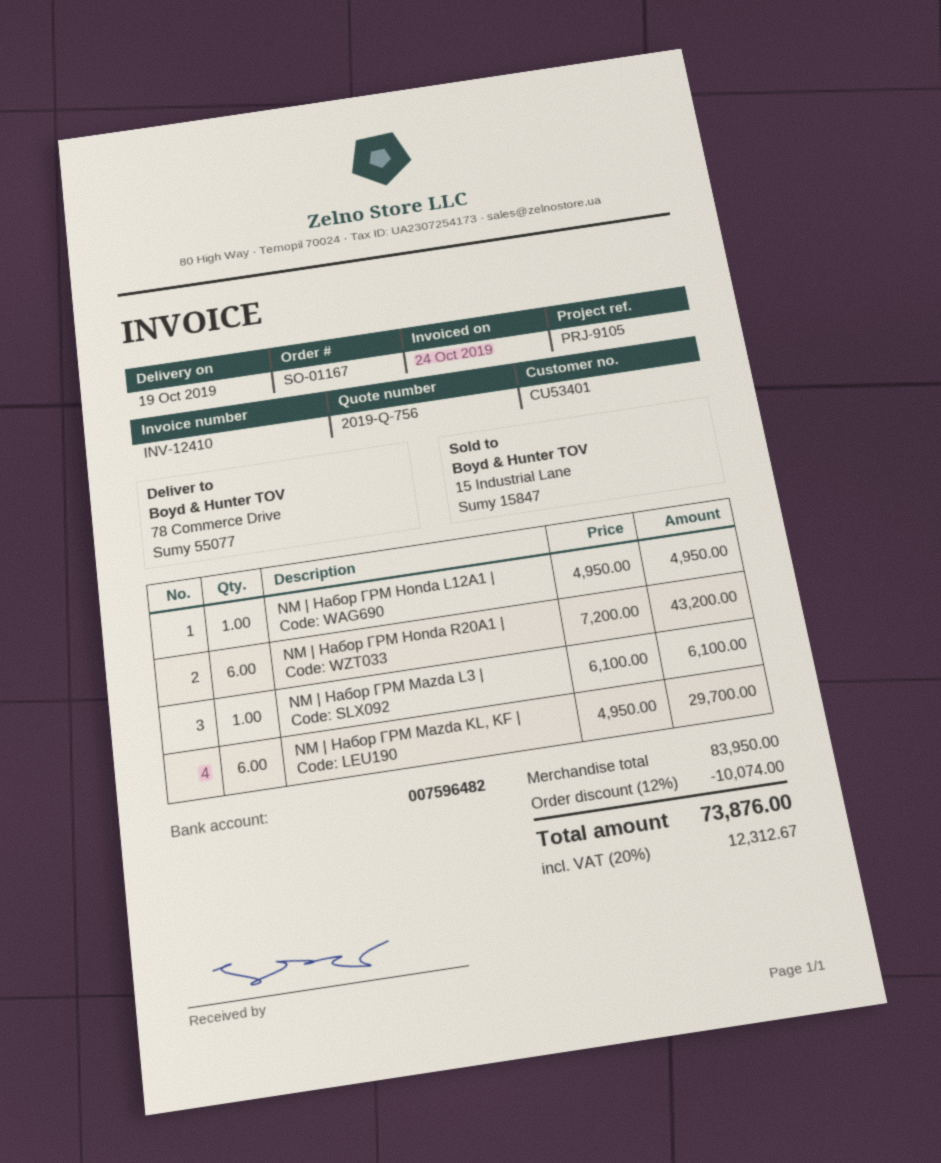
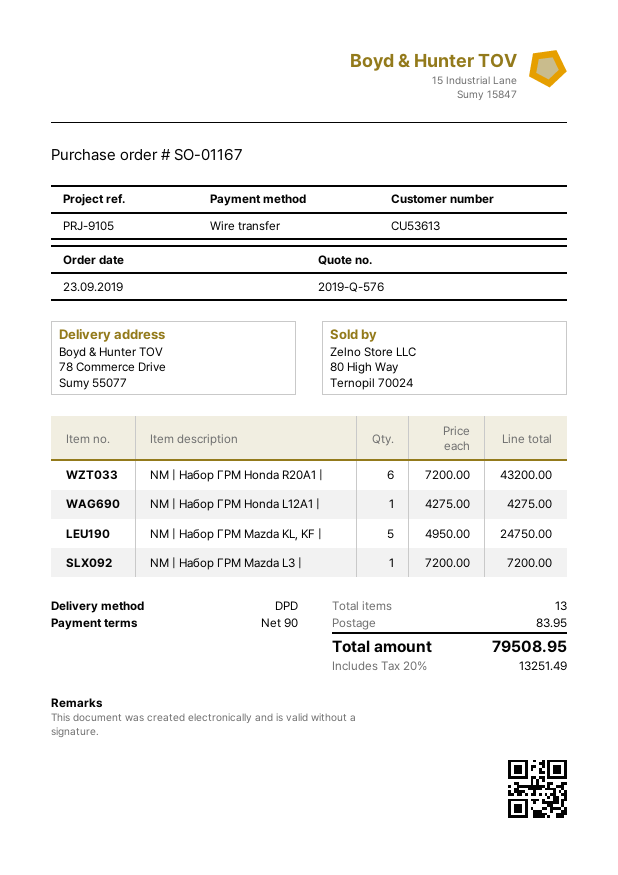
quote number: 2019-Q-756 -> 2019-Q-576
customer number: CU53401 -> CU53613
NM | Набор ГРМ Honda L12A1 |: 1 x 4950.00 = 4950.00 -> 1 x 4275.00 = 4275.00
NM | Набор ГРМ Mazda L3 |: 1 x 6100.00 = 6100.00 -> 1 x 7200.00 = 7200.00
NM | Набор ГРМ Mazda KL, KF |: 6 x 4950.00 = 29700.00 -> 5 x 4950.00 = 24750.00
discount: 12% = 10074.00 -> none
shipping: none -> 83.95
tax: 20% = 12312.67 -> 20% = 13251.49
total: 73876.00 -> 79508.95

